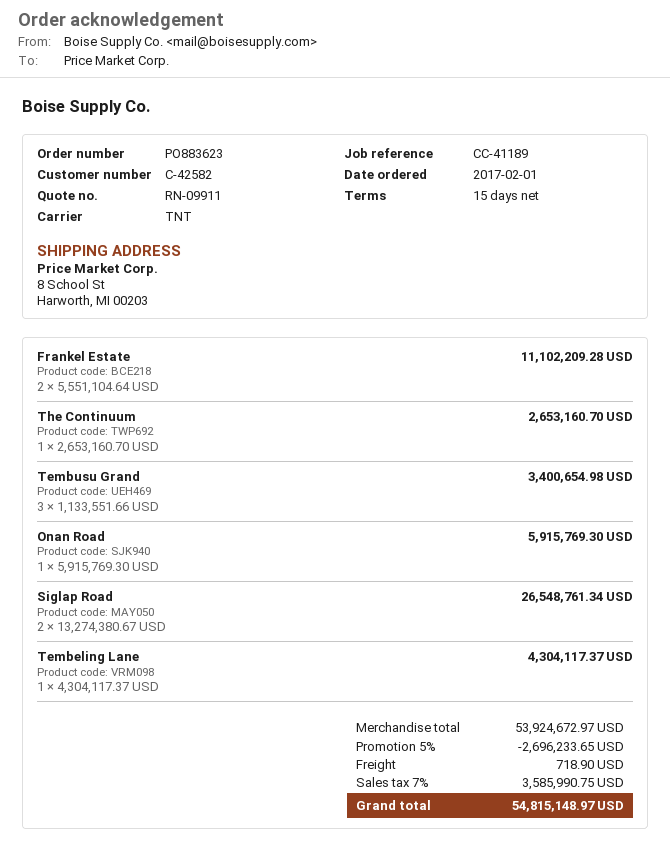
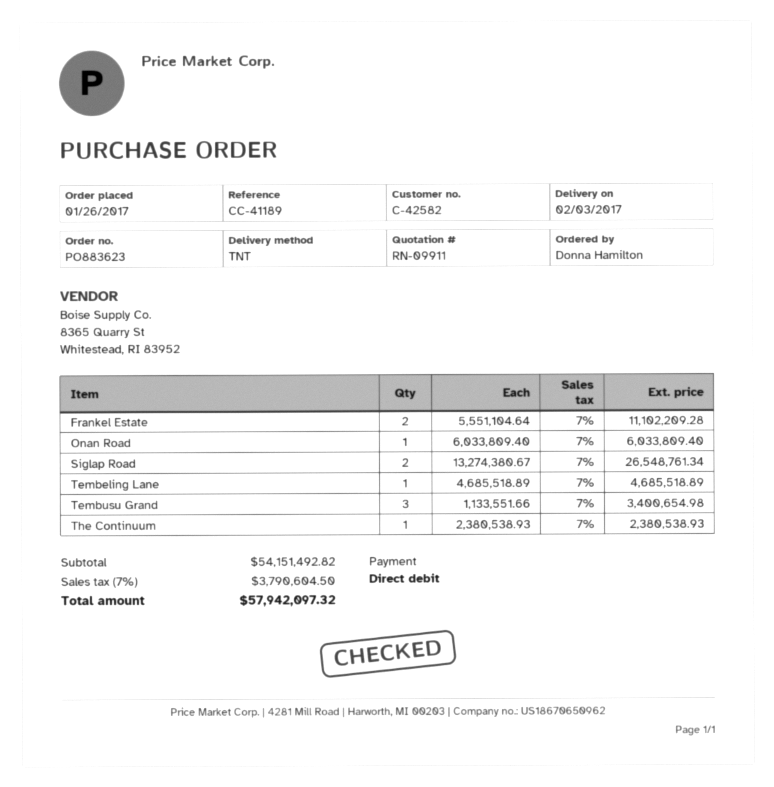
order date: 2017-02-01 -> 2017-01-26
The Continuum: 1 x 2653160.70 = 2653160.70 -> 1 x 2380538.93 = 2380538.93
Onan Road: 1 x 5915769.30 = 5915769.30 -> 1 x 6033809.40 = 6033809.40
Tembeling Lane: 1 x 4304117.37 = 4304117.37 -> 1 x 4685518.89 = 4685518.89
subtotal: 53924672.97 -> 54151492.82
discount: 5% = 2696233.65 -> none
shipping: 718.90 -> none
tax: 7% = 3585990.75 -> 7% = 3790604.50
total: 54815148.97 -> 57942097.32

